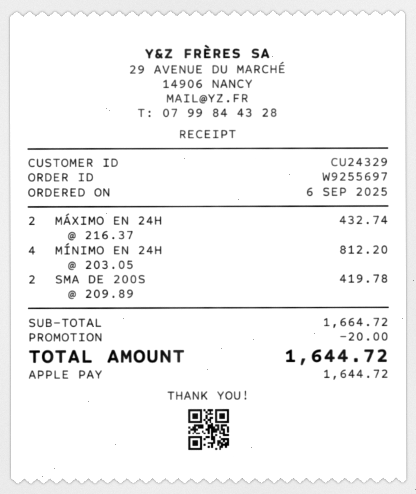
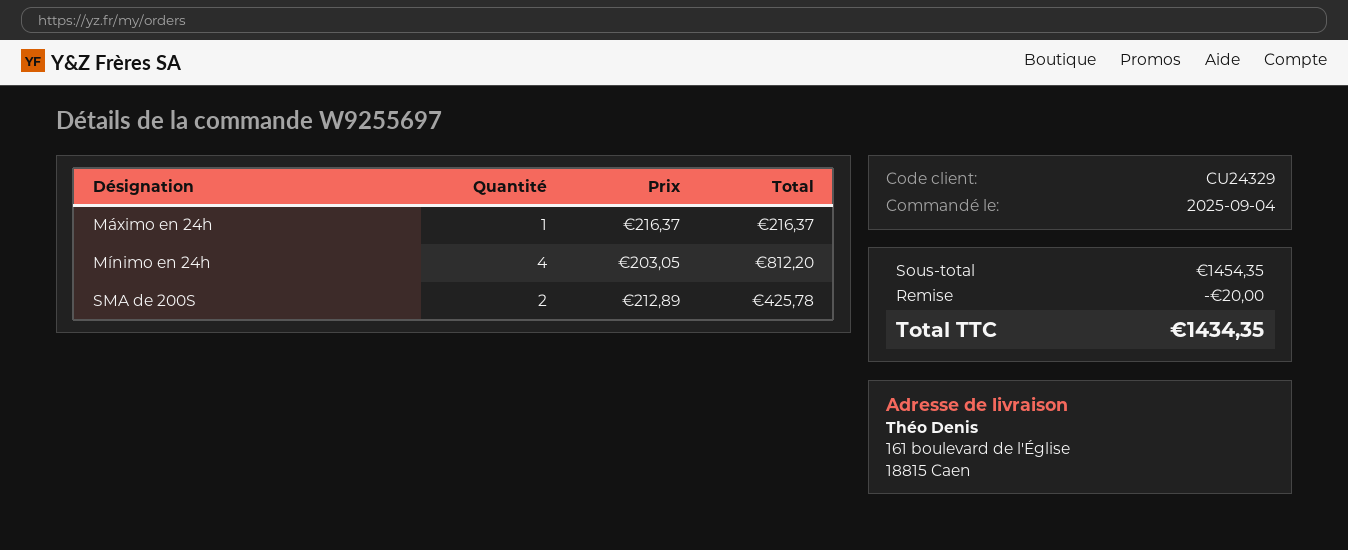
order date: 2025-09-06 -> 2025-09-04
MÁXIMO EN 24H: 2 x 216.37 = 432.74 -> 1 x 216.37 = 216.37
SMA DE 200S: 2 x 209.89 = 419.78 -> 2 x 212.89 = 425.78
subtotal: 1664.72 -> 1454.35
total: 1644.72 -> 1434.35

